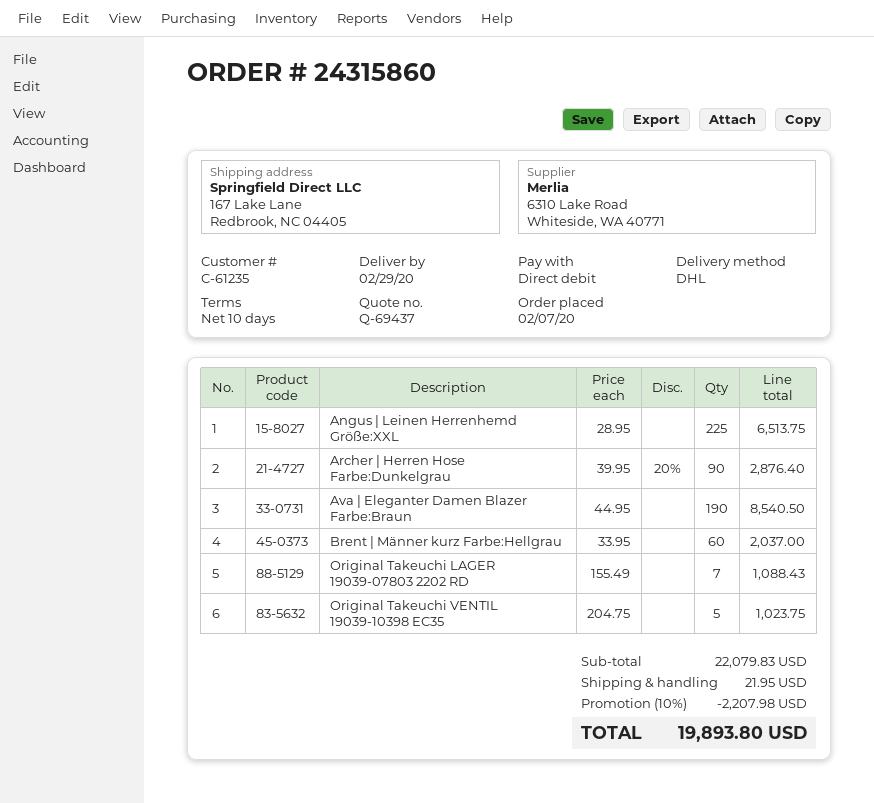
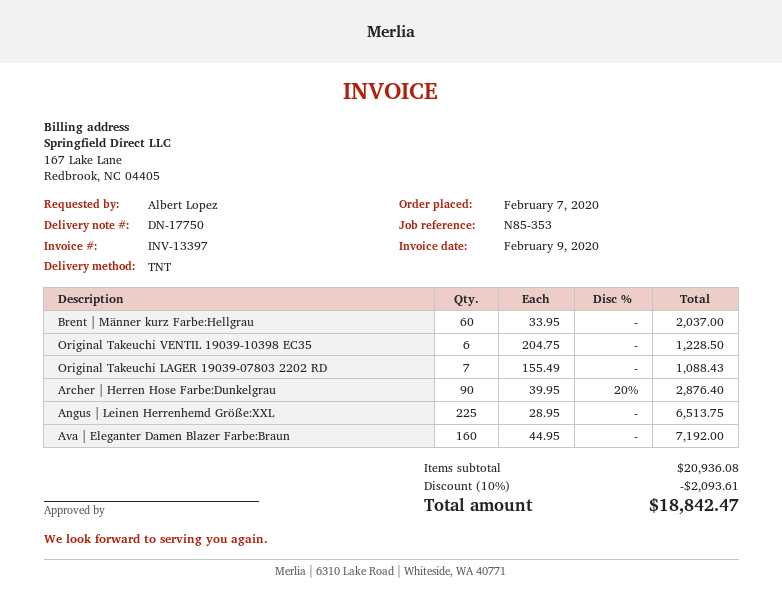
shipping method: DHL -> TNT
Ava | Eleganter Damen Blazer Farbe:Braun: 190 x 44.95 = 8540.50 -> 160 x 44.95 = 7192.00
Original Takeuchi VENTIL 19039-10398 EC35: 5 x 204.75 = 1023.75 -> 6 x 204.75 = 1228.50
subtotal: 22079.83 -> 20936.08
discount: 10% = 2207.98 -> 10% = 2093.61
shipping: 21.95 -> none
total: 19893.80 -> 18842.47

